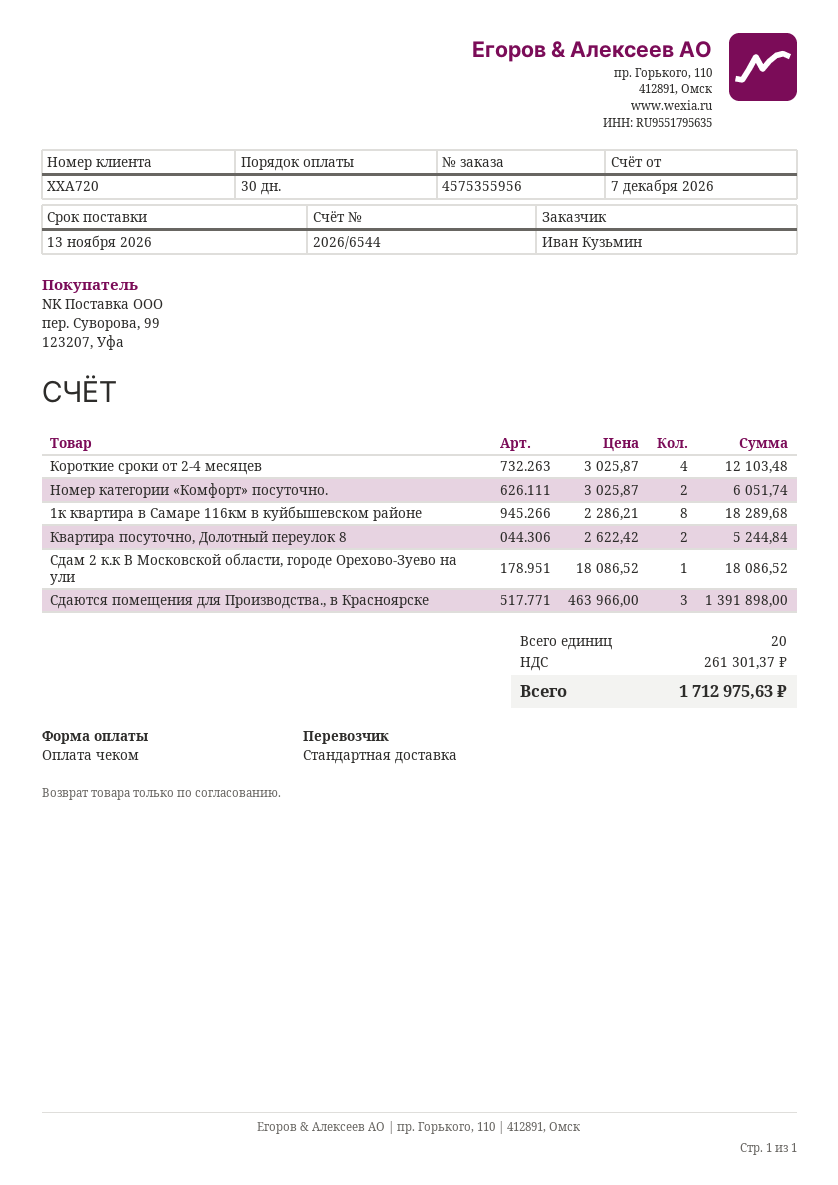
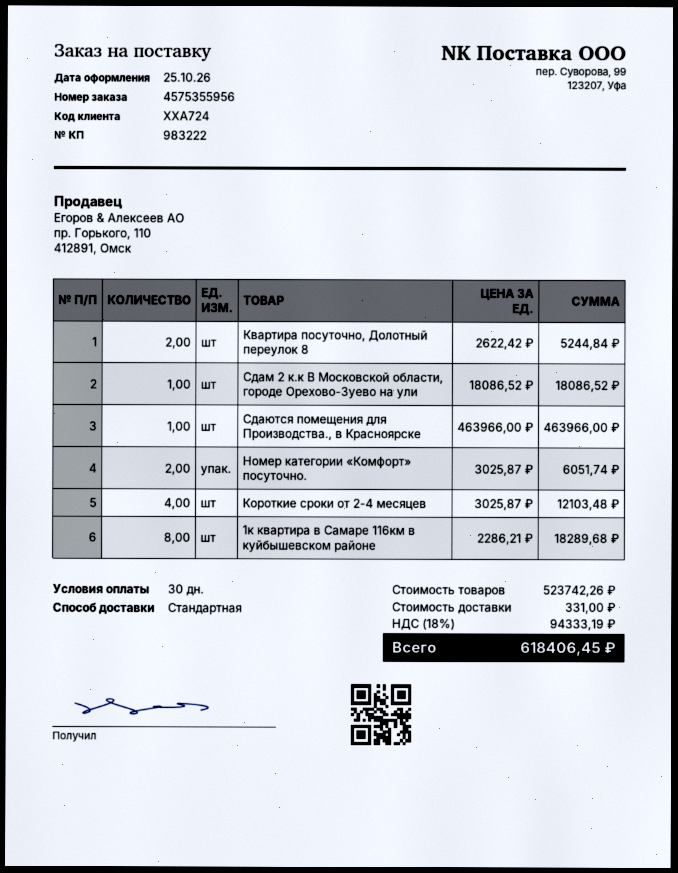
customer number: XXA720 -> XXA724
Сдаются помещения для Производства., в Красноярске: 3 x 463966.00 = 1391898.00 -> 1 x 463966.00 = 463966.00
shipping: none -> 331.00
tax: 261301.37 -> 94333.19
total: 1712975.63 -> 618406.45

